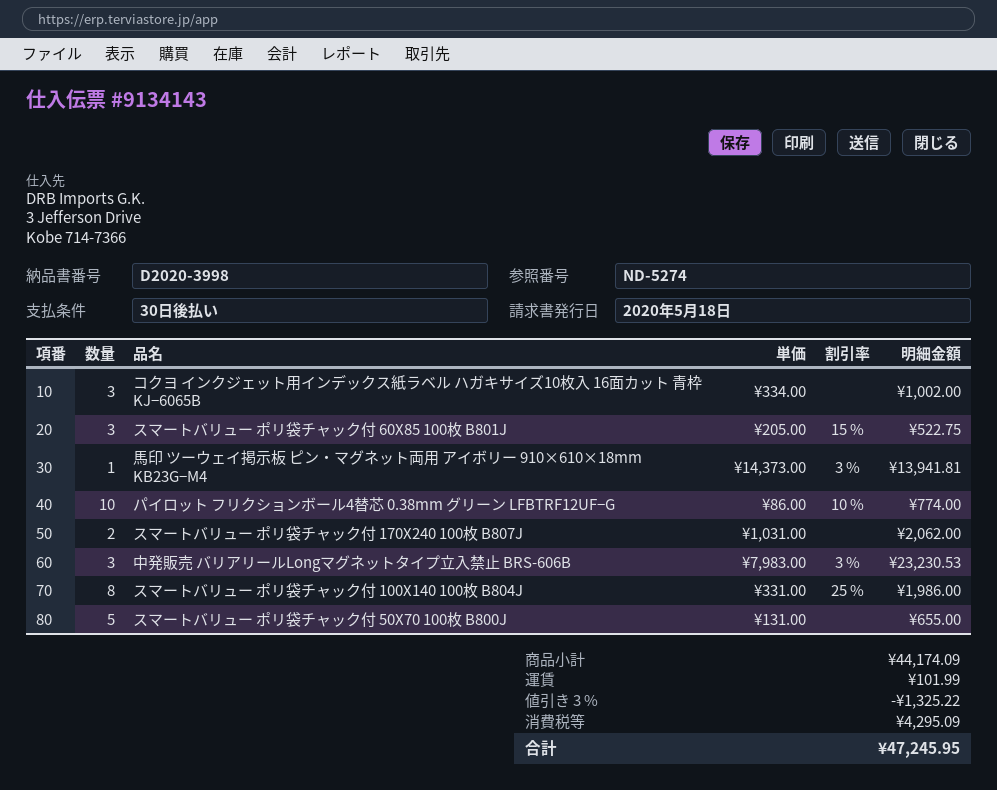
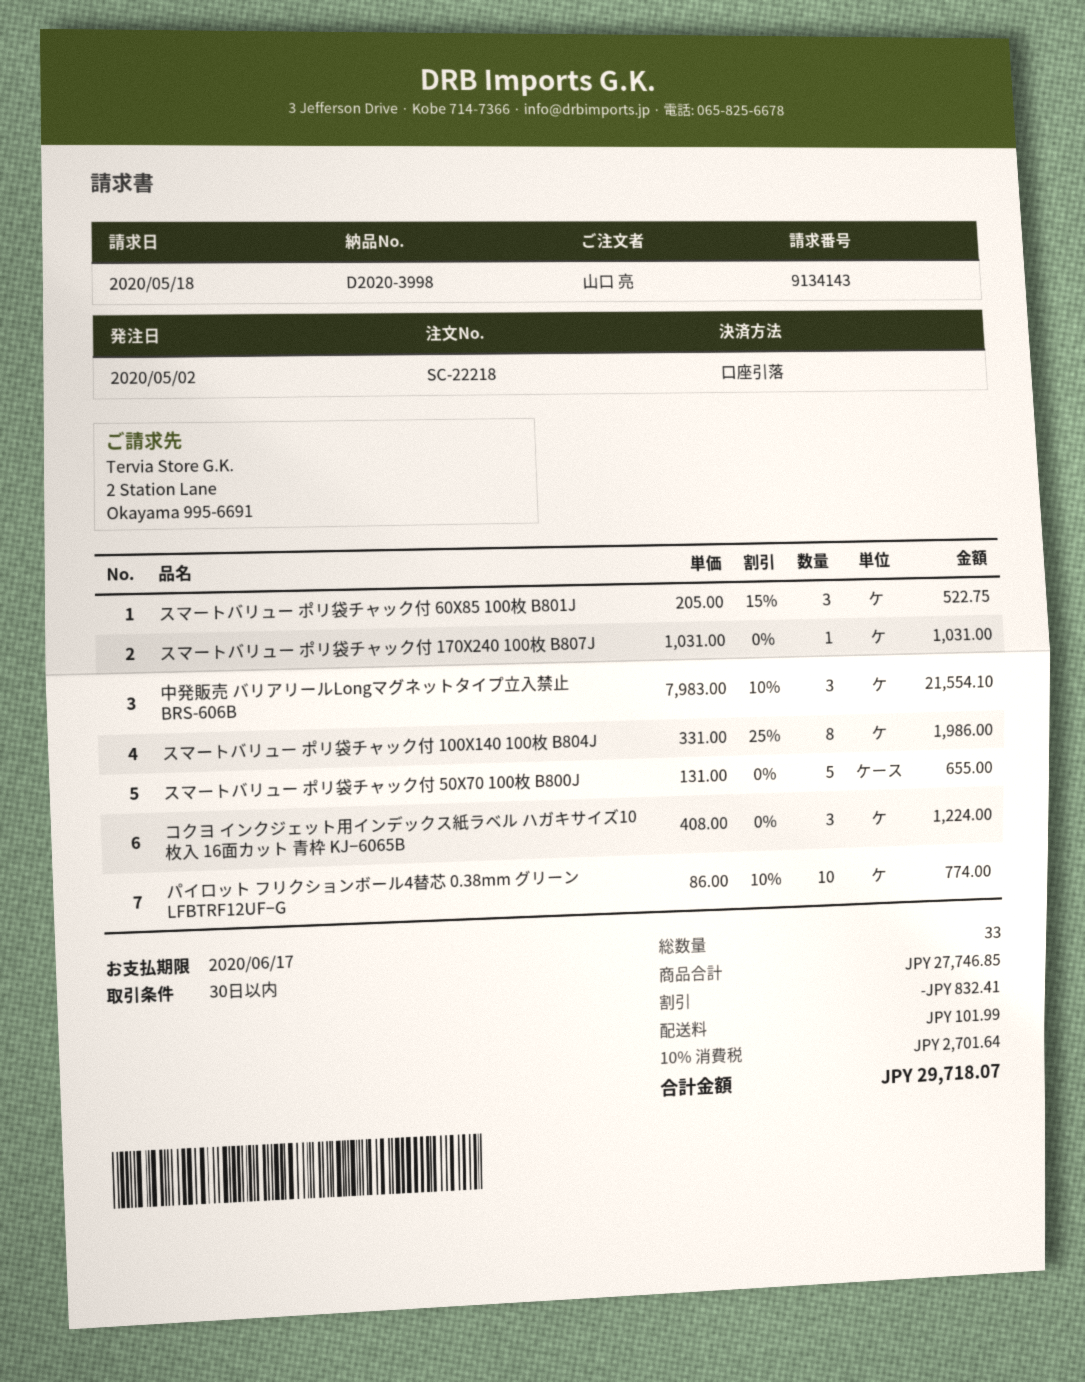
コクヨ インクジェット用インデックス紙ラベル ハガキサイズ10枚入 16面カット 青枠 KJ−6065B: 3 x 334.00 = 1002.00 -> 3 x 408.00 = 1224.00
馬印 ツーウェイ掲示板 ピン・マグネット両用 アイボリー 910×610×18mm KB23G−M4: 1 x 14373.00 - 3% = 13941.81 -> none
スマートバリュー ポリ袋チャック付 170X240 100枚 B807J: 2 x 1031.00 = 2062.00 -> 1 x 1031.00 = 1031.00
中発販売 バリアリールLongマグネットタイプ立入禁止 BRS-606B: 3 x 7983.00 - 3% = 23230.53 -> 3 x 7983.00 - 10% = 21554.10
subtotal: 44174.09 -> 27746.85
discount: 1325.22 -> 832.41
tax: 4295.09 -> 2701.64
total: 47245.95 -> 29718.07

